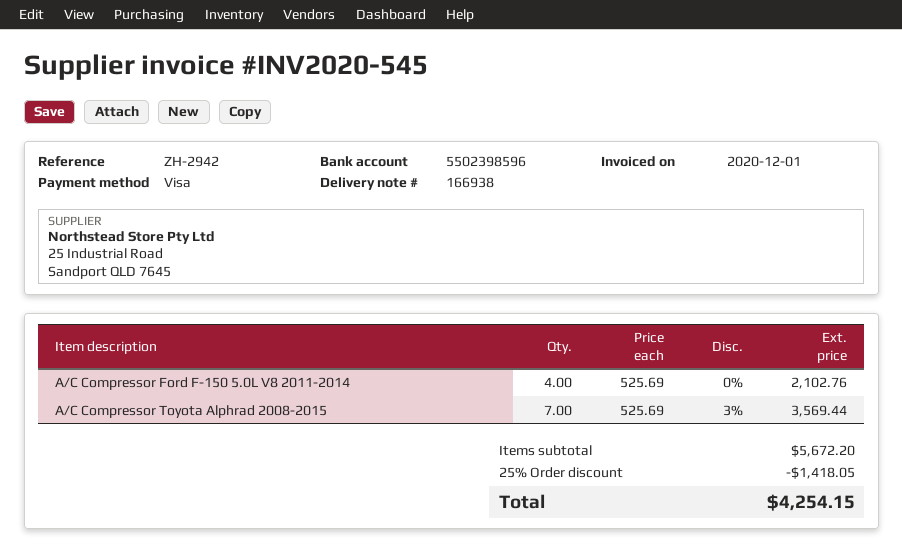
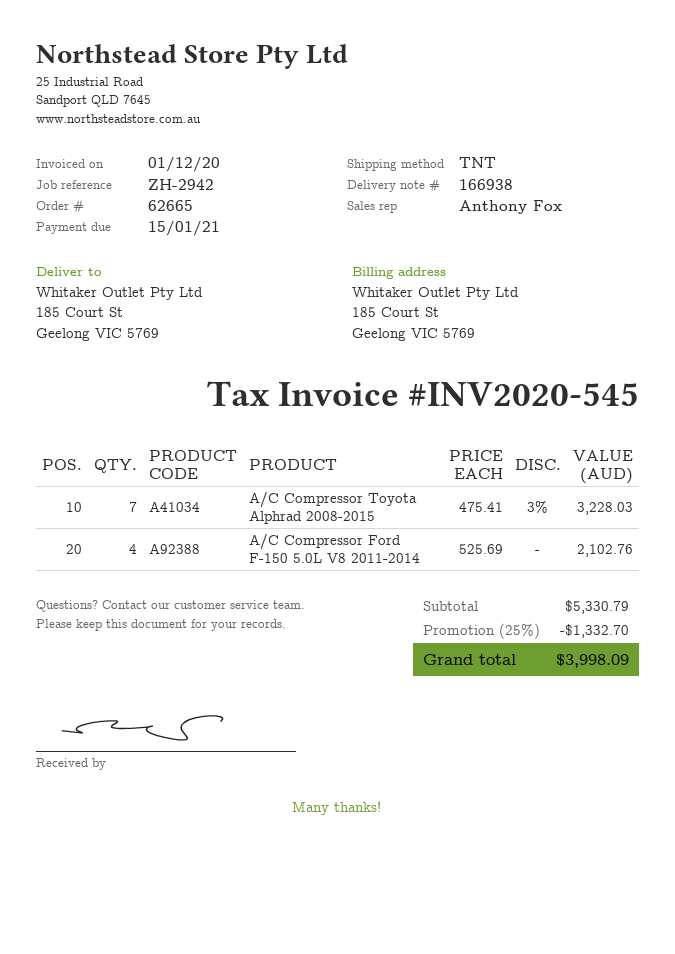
A/C Compressor Toyota Alphrad 2008-2015: 7 x 525.69 - 3% = 3569.44 -> 7 x 475.41 - 3% = 3228.03
subtotal: 5672.20 -> 5330.79
discount: 25% = 1418.05 -> 25% = 1332.70
total: 4254.15 -> 3998.09

